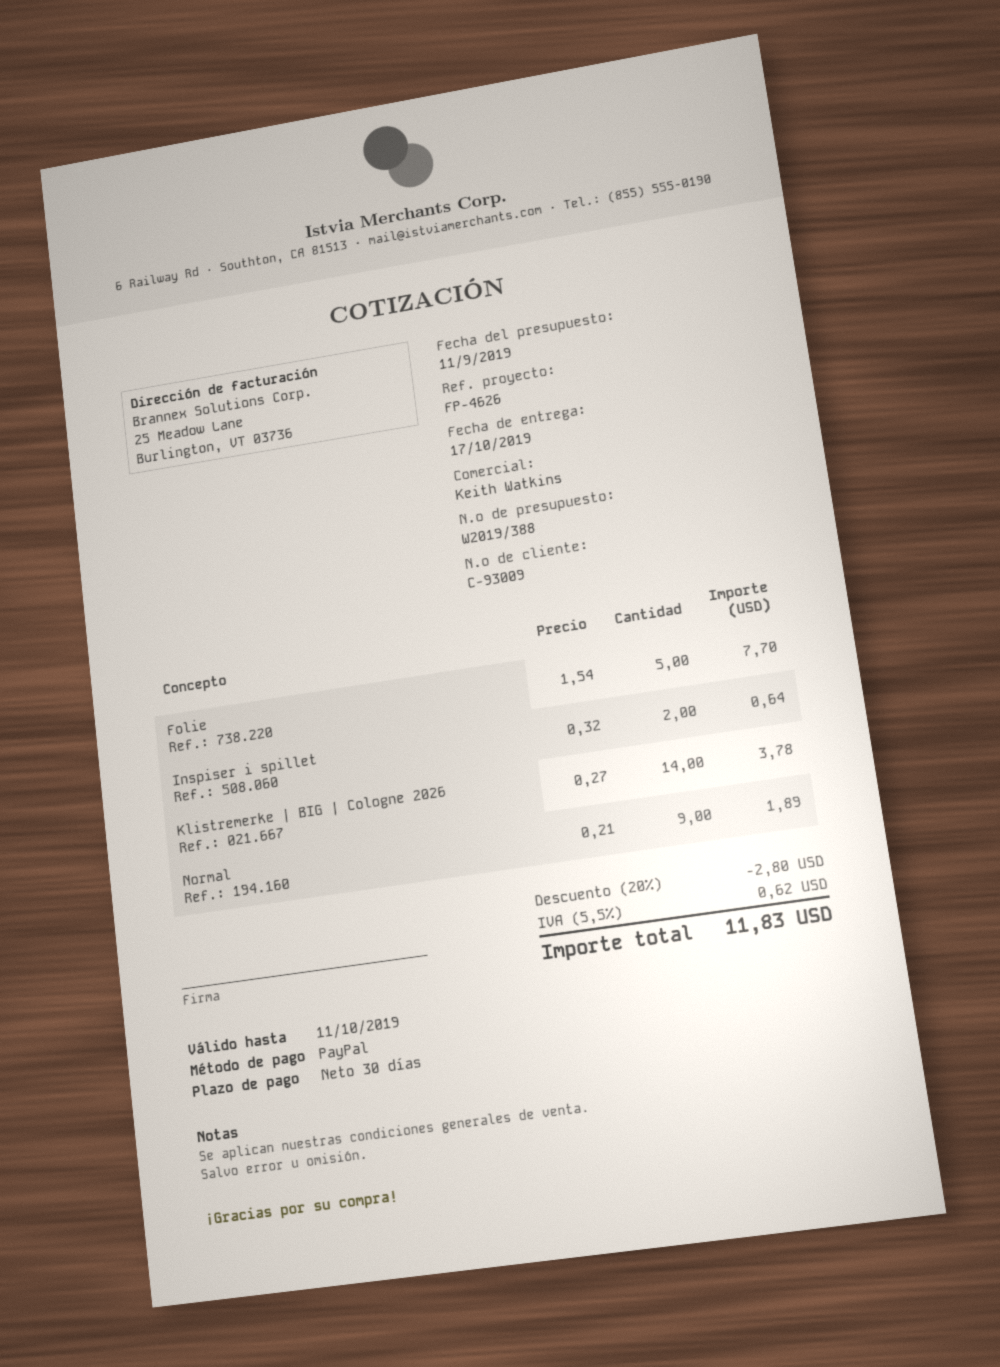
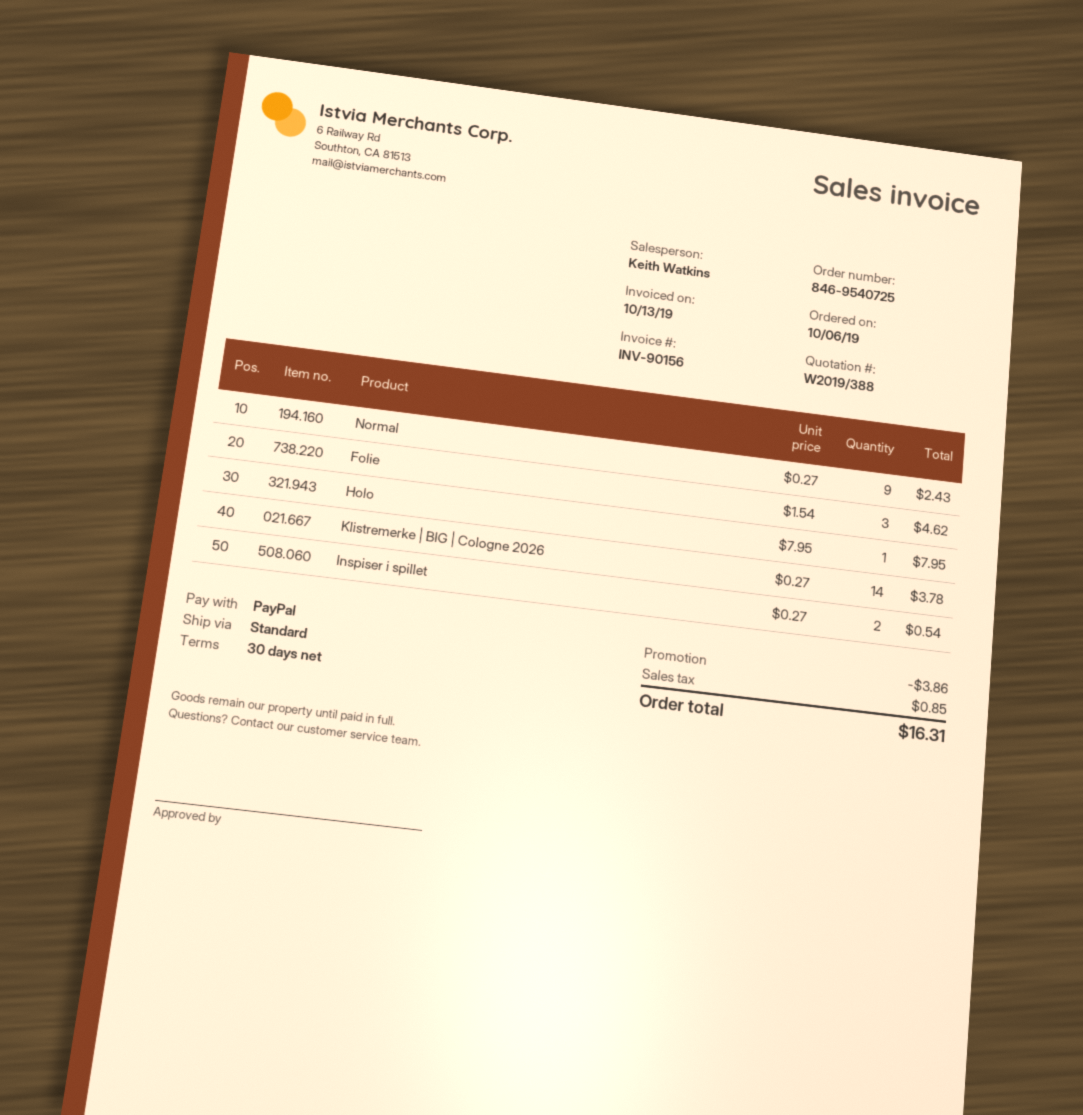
Folie: 5 x 1.54 = 7.70 -> 3 x 1.54 = 4.62
Inspiser i spillet: 2 x 0.32 = 0.64 -> 2 x 0.27 = 0.54
Normal: 9 x 0.21 = 1.89 -> 9 x 0.27 = 2.43
Holo: none -> 1 x 7.95 = 7.95
discount: 2.80 -> 3.86
tax: 0.62 -> 0.85
total: 11.83 -> 16.31

